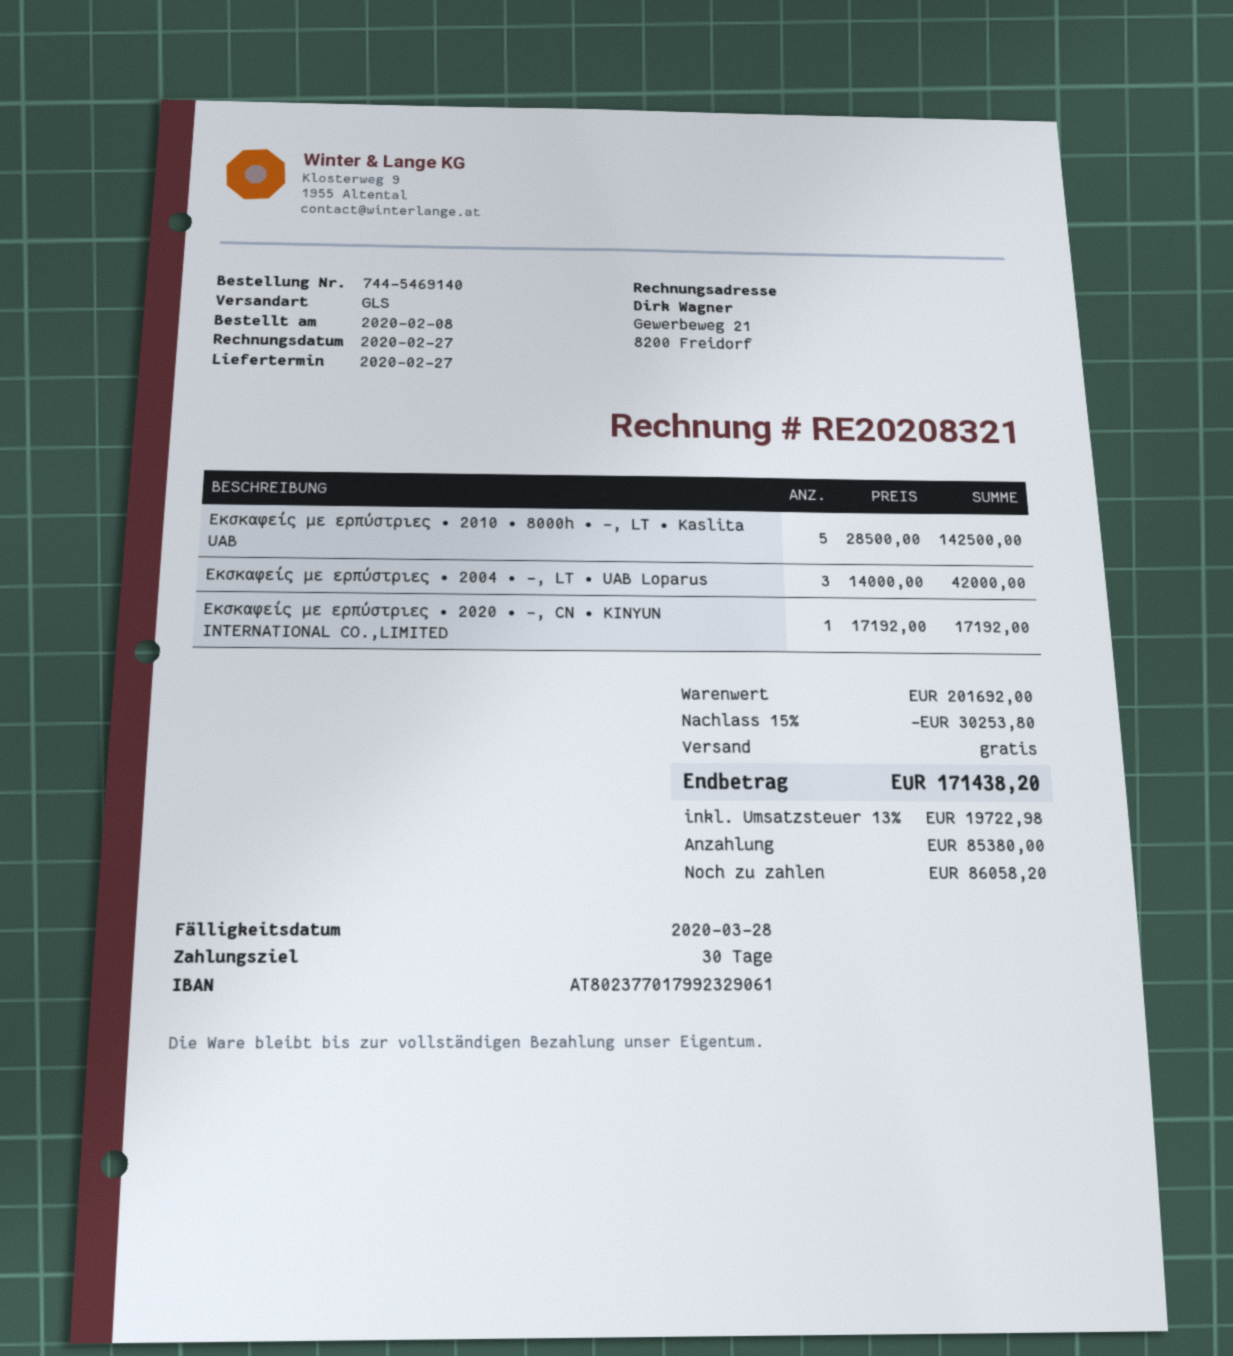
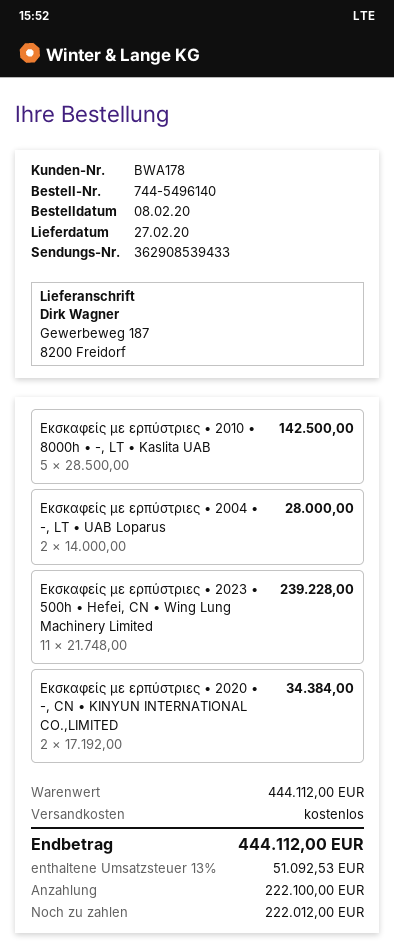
order number: 744-5469140 -> 744-5496140
Εκσκαφείς με ερπύστριες • 2004 • -, LT • UAB Loparus: 3 x 14000.00 = 42000.00 -> 2 x 14000.00 = 28000.00
Εκσκαφείς με ερπύστριες • 2020 • -, CN • KINYUN INTERNATIONAL CO.,LIMITED: 1 x 17192.00 = 17192.00 -> 2 x 17192.00 = 34384.00
Εκσκαφείς με ερπύστριες • 2023 • 500h • Hefei, CN • Wing Lung Machinery Limited: none -> 11 x 21748.00 = 239228.00
subtotal: 201692.00 -> 444112.00
discount: 15% = 30253.80 -> none
tax: 13% = 19722.98 -> 13% = 51092.53
total: 171438.20 -> 444112.00
deposit: 85380.00 -> 222100.00
balance: 86058.20 -> 222012.00

